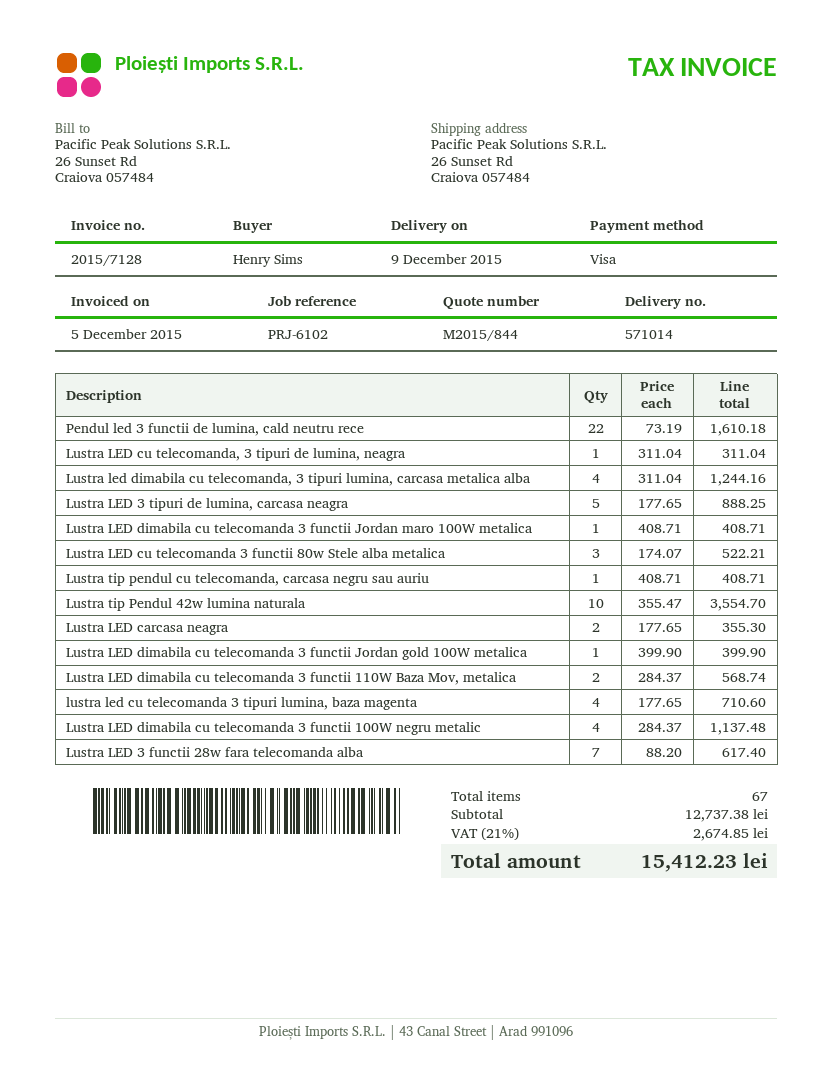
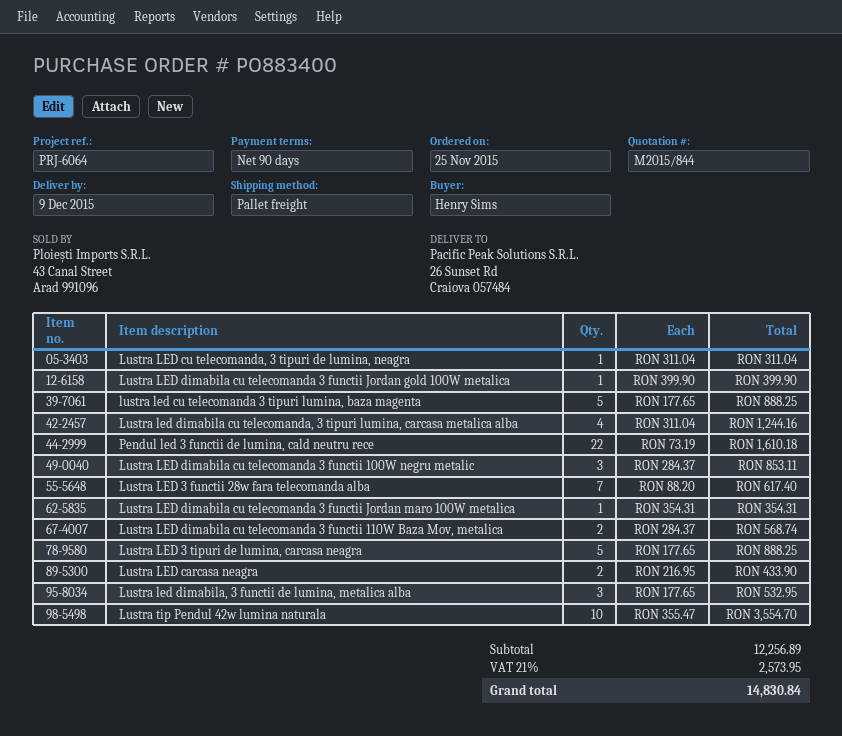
reference: PRJ-6102 -> PRJ-6064
Lustra LED dimabila cu telecomanda 3 functii Jordan maro 100W metalica: 1 x 408.71 = 408.71 -> 1 x 354.31 = 354.31
Lustra LED cu telecomanda 3 functii 80w Stele alba metalica: 3 x 174.07 = 522.21 -> none
Lustra tip pendul cu telecomanda, carcasa negru sau auriu: 1 x 408.71 = 408.71 -> none
Lustra LED carcasa neagra: 2 x 177.65 = 355.30 -> 2 x 216.95 = 433.90
lustra led cu telecomanda 3 tipuri lumina, baza magenta: 4 x 177.65 = 710.60 -> 5 x 177.65 = 888.25
Lustra LED dimabila cu telecomanda 3 functii 100W negru metalic: 4 x 284.37 = 1137.48 -> 3 x 284.37 = 853.11
Lustra led dimabila, 3 functii de lumina, metalica alba: none -> 3 x 177.65 = 532.95
subtotal: 12737.38 -> 12256.89
tax: 21% = 2674.85 -> 21% = 2573.95
total: 15412.23 -> 14830.84

